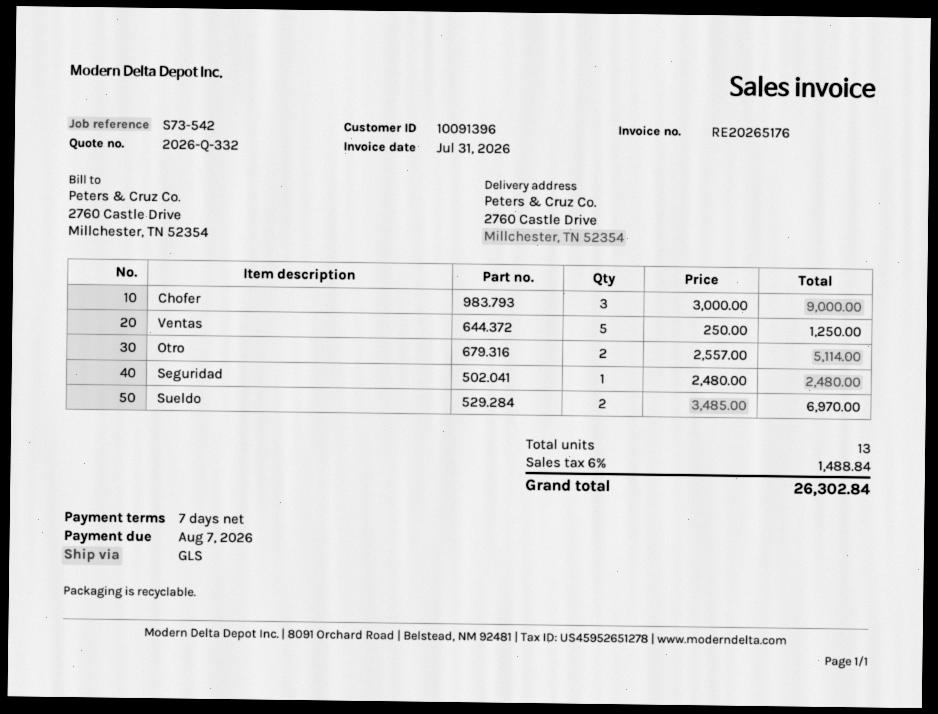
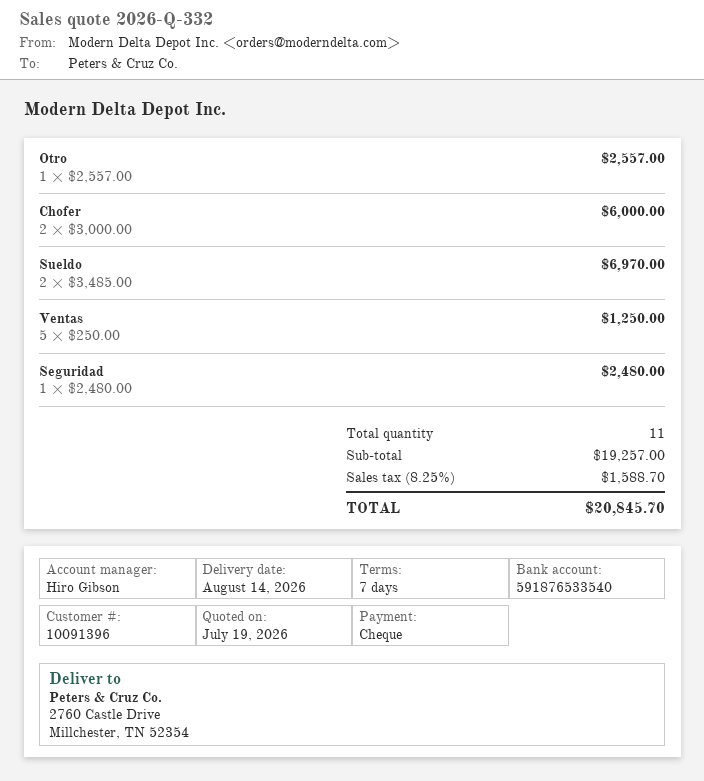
Chofer: 3 x 3000.00 = 9000.00 -> 2 x 3000.00 = 6000.00
Otro: 2 x 2557.00 = 5114.00 -> 1 x 2557.00 = 2557.00
total quantity: 13 -> 11
tax: 6% = 1488.84 -> 8.25% = 1588.70
total: 26302.84 -> 20845.70

